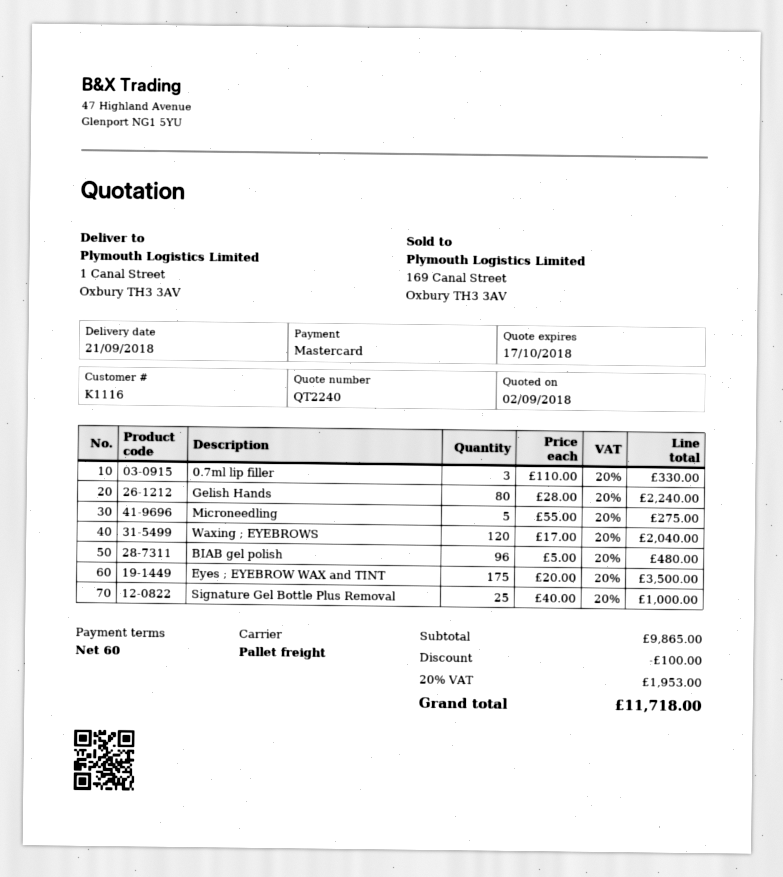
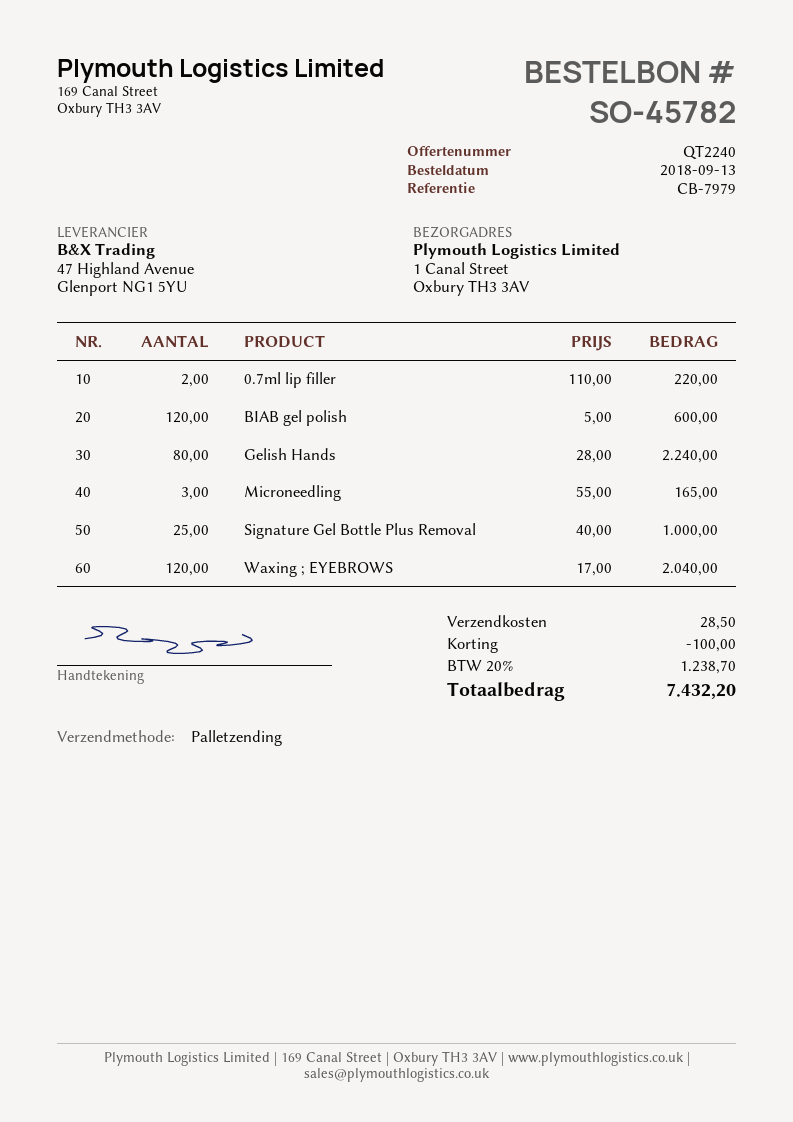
0.7ml lip filler: 3 x 110.00 = 330.00 -> 2 x 110.00 = 220.00
Microneedling: 5 x 55.00 = 275.00 -> 3 x 55.00 = 165.00
BIAB gel polish: 96 x 5.00 = 480.00 -> 120 x 5.00 = 600.00
Eyes ; EYEBROW WAX and TINT: 175 x 20.00 = 3500.00 -> none
shipping: none -> 28.50
tax: 20% = 1953.00 -> 20% = 1238.70
total: 11718.00 -> 7432.20

